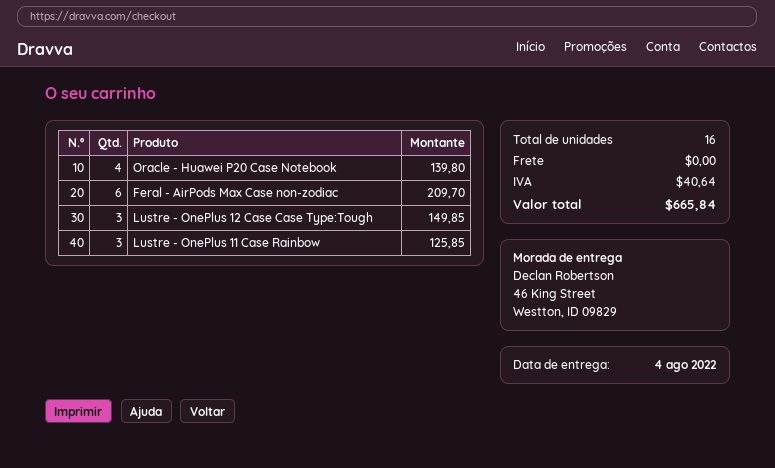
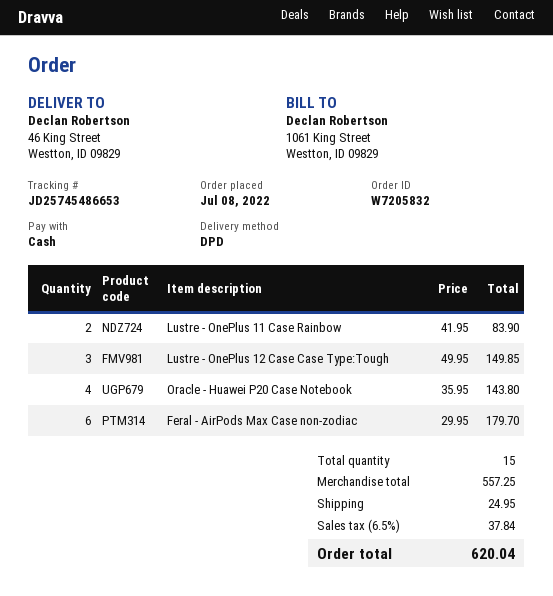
Oracle - Huawei P20 Case Notebook: 4 for 139.80 -> 4 for 143.80
Feral - AirPods Max Case non-zodiac: 6 for 209.70 -> 6 for 179.70
Lustre - OnePlus 11 Case Rainbow: 3 for 125.85 -> 2 for 83.90
total quantity: 16 -> 15
shipping: 0.00 -> 24.95
tax: 40.64 -> 37.84
total: 665.84 -> 620.04

